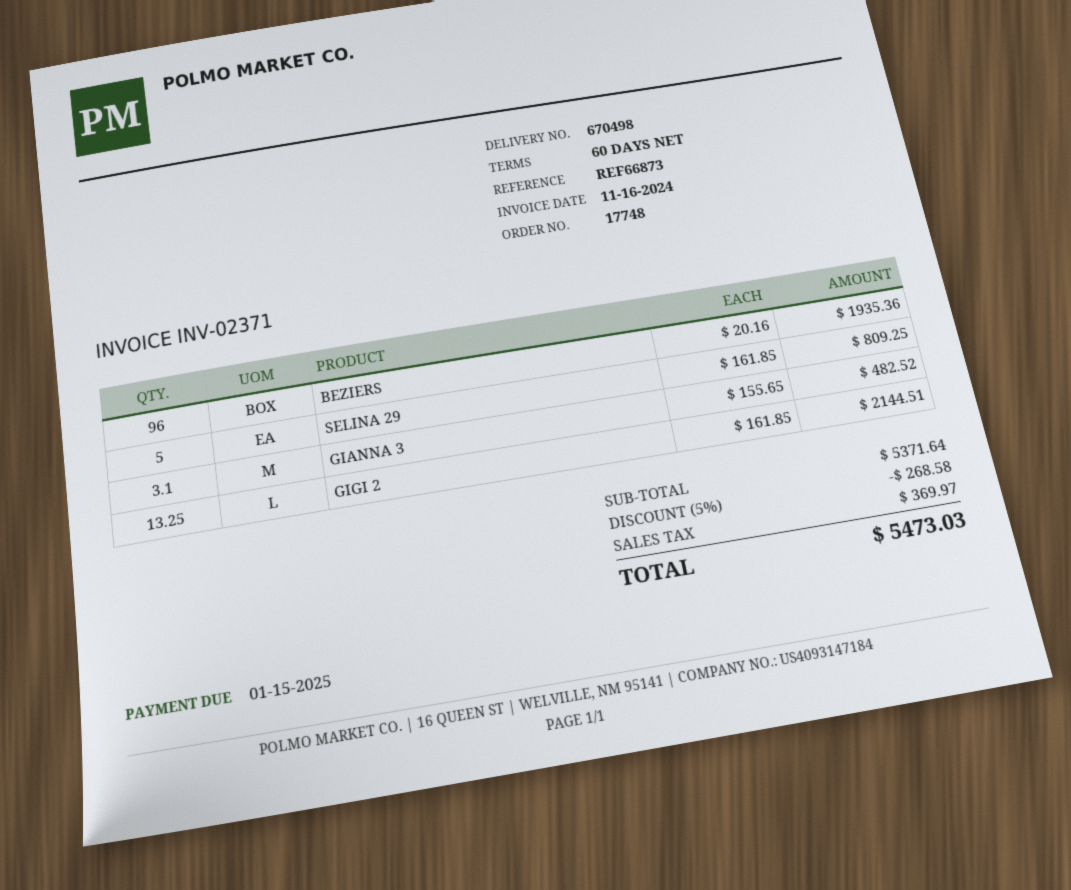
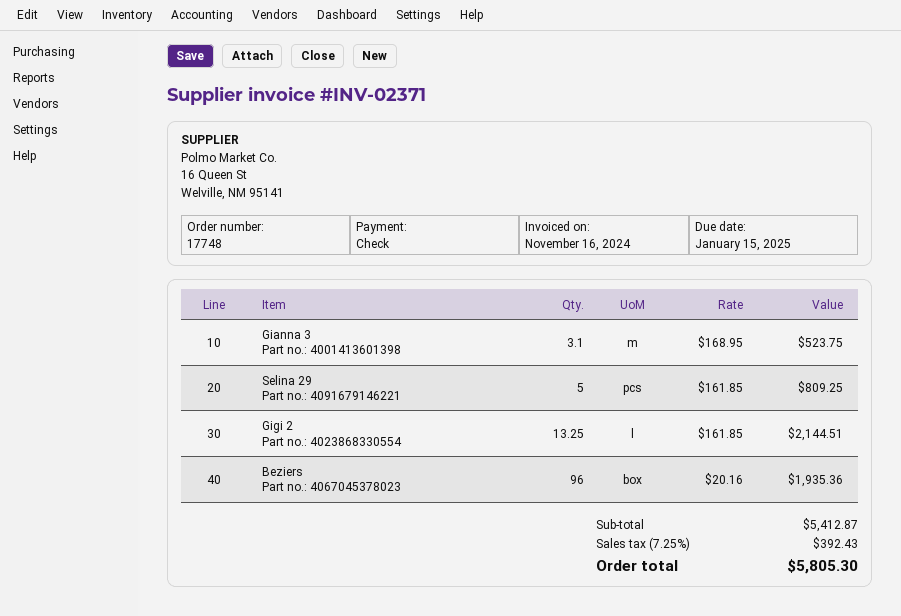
GIANNA 3: 3.1 x 155.65 = 482.52 -> 3.1 x 168.95 = 523.75
subtotal: 5371.64 -> 5412.87
discount: 5% = 268.58 -> none
tax: 369.97 -> 392.43
total: 5473.03 -> 5805.30

